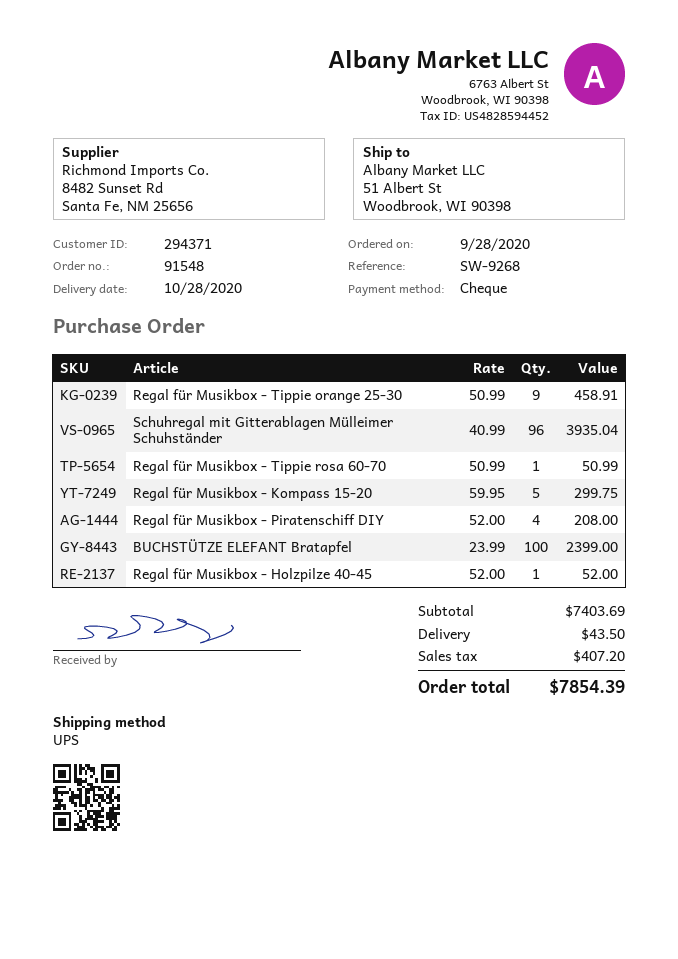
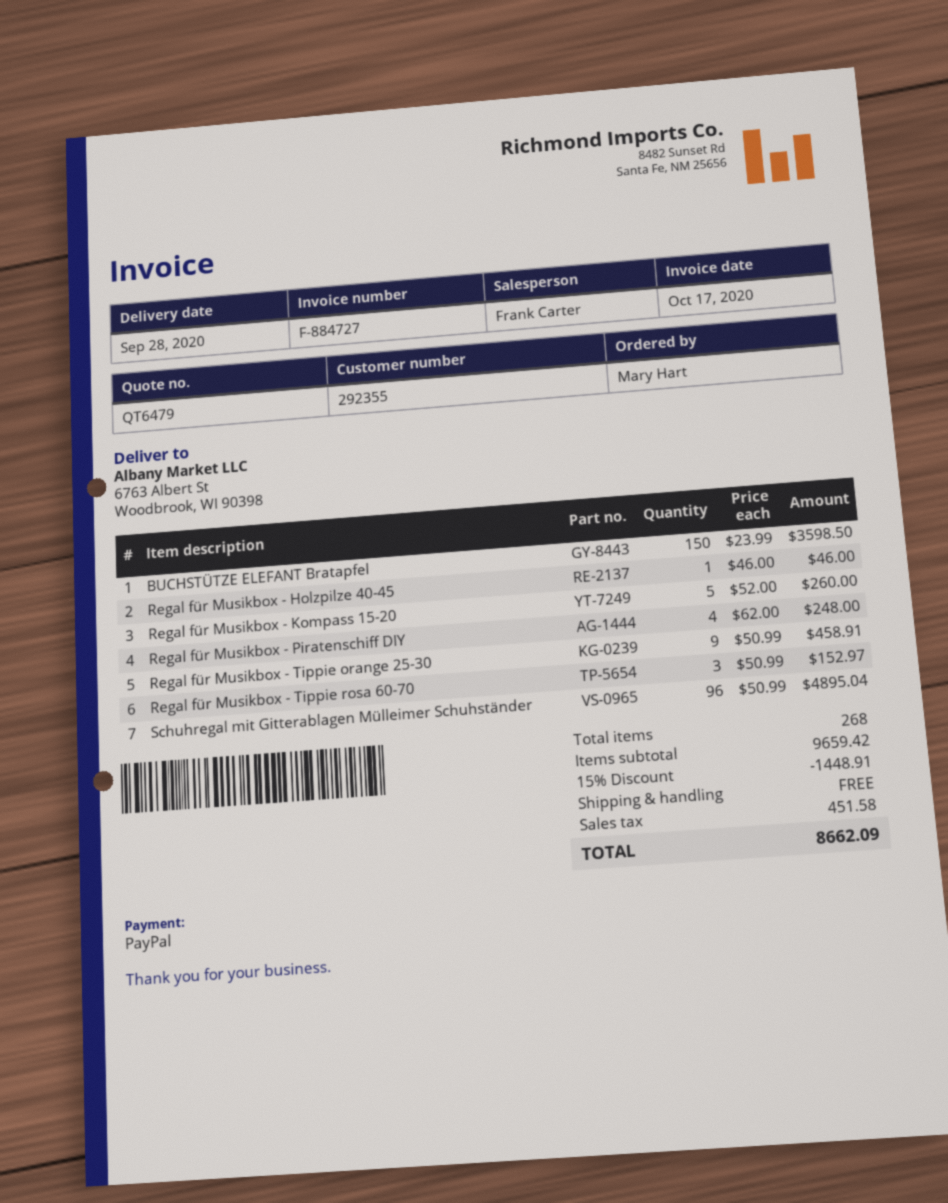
delivery date: 2020-10-28 -> 2020-09-28
customer number: 294371 -> 292355
payment method: cheque -> PayPal
ship to: 51 Albert St, Woodbrook, WI 90398 -> 6763 Albert St, Woodbrook, WI 90398
Schuhregal mit Gitterablagen Mülleimer Schuhständer: 96 x 40.99 = 3935.04 -> 96 x 50.99 = 4895.04
Regal für Musikbox - Tippie rosa 60-70: 1 x 50.99 = 50.99 -> 3 x 50.99 = 152.97
Regal für Musikbox - Kompass 15-20: 5 x 59.95 = 299.75 -> 5 x 52.00 = 260.00
Regal für Musikbox - Piratenschiff DIY: 4 x 52.00 = 208.00 -> 4 x 62.00 = 248.00
BUCHSTÜTZE ELEFANT Bratapfel: 100 x 23.99 = 2399.00 -> 150 x 23.99 = 3598.50
Regal für Musikbox - Holzpilze 40-45: 1 x 52.00 = 52.00 -> 1 x 46.00 = 46.00
subtotal: 7403.69 -> 9659.42
discount: none -> 15% = 1448.91
shipping: 43.50 -> 0.00
tax: 407.20 -> 451.58
total: 7854.39 -> 8662.09

